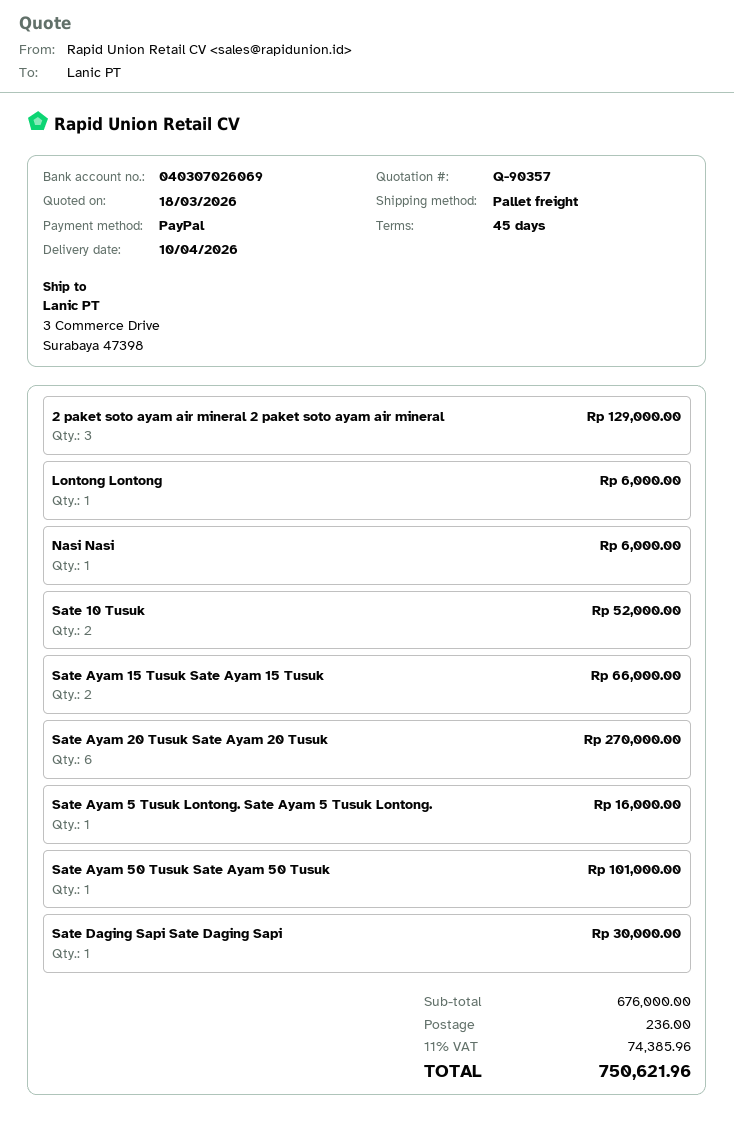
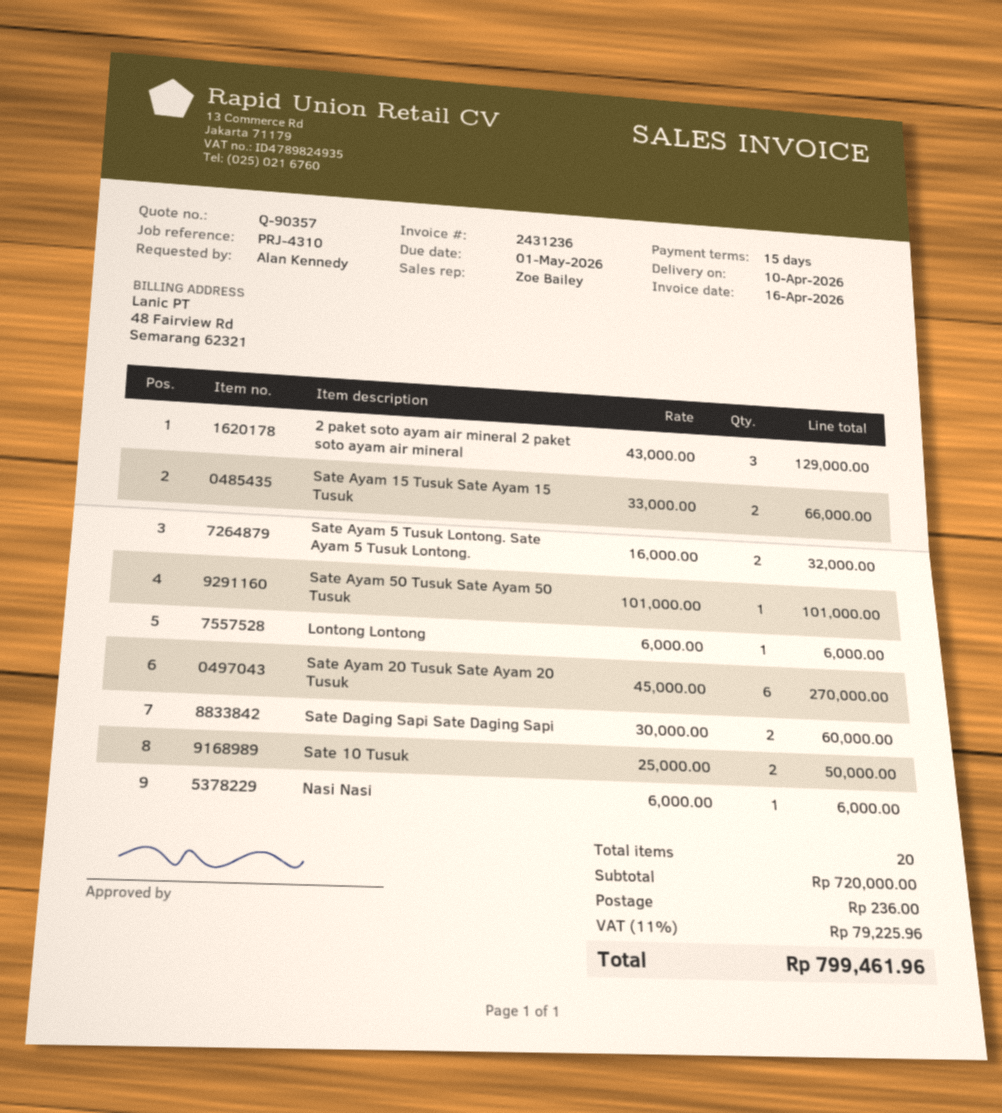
payment terms: 45 days -> 15 days
Sate 10 Tusuk: 2 for 52000.00 -> 2 for 50000.00
Sate Ayam 5 Tusuk Lontong. Sate Ayam 5 Tusuk Lontong.: 1 for 16000.00 -> 2 for 32000.00
Sate Daging Sapi Sate Daging Sapi: 1 for 30000.00 -> 2 for 60000.00
subtotal: 676000.00 -> 720000.00
tax: 11% = 74385.96 -> 11% = 79225.96
total: 750621.96 -> 799461.96

